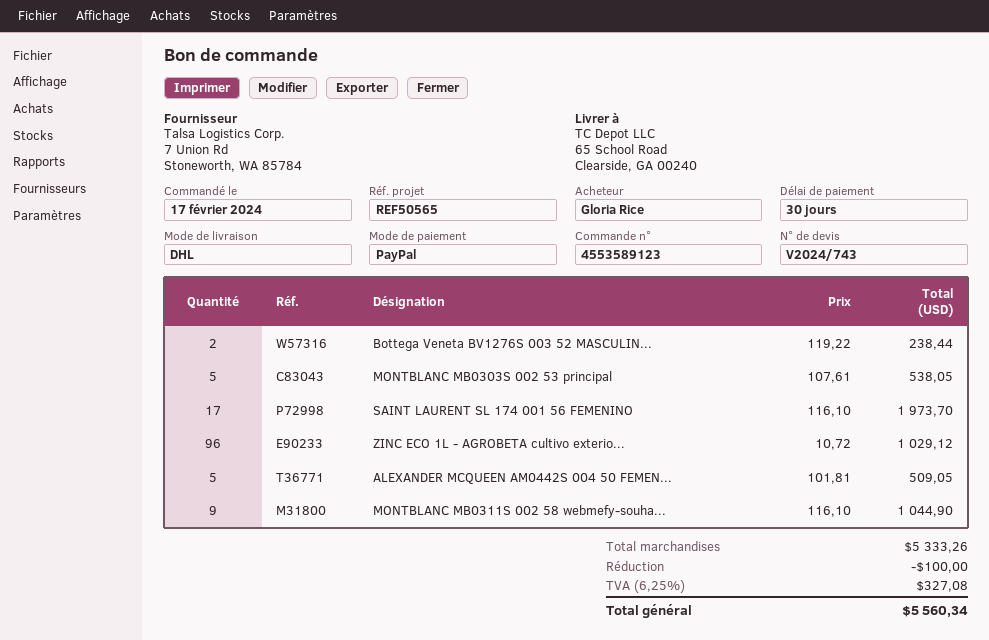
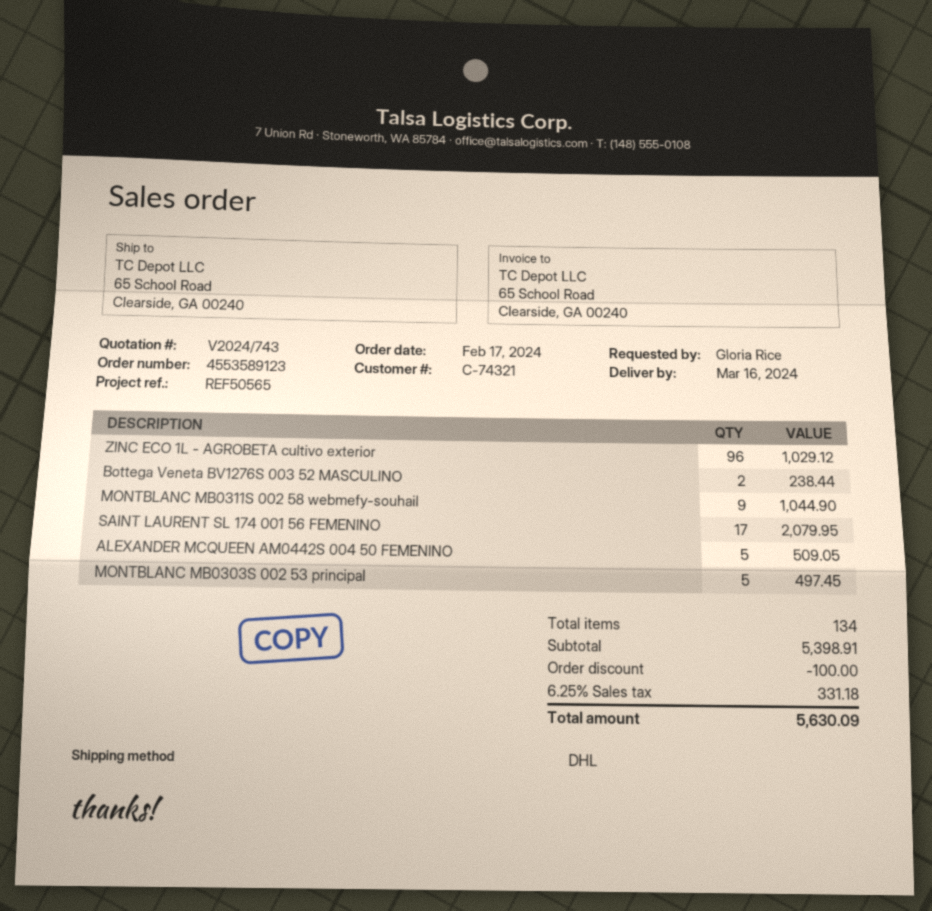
MONTBLANC MB0303S 002 53 principal: 5 for 538.05 -> 5 for 497.45
SAINT LAURENT SL 174 001 56 FEMENINO: 17 for 1973.70 -> 17 for 2079.95
subtotal: 5333.26 -> 5398.91
tax: 6.25% = 327.08 -> 6.25% = 331.18
total: 5560.34 -> 5630.09

